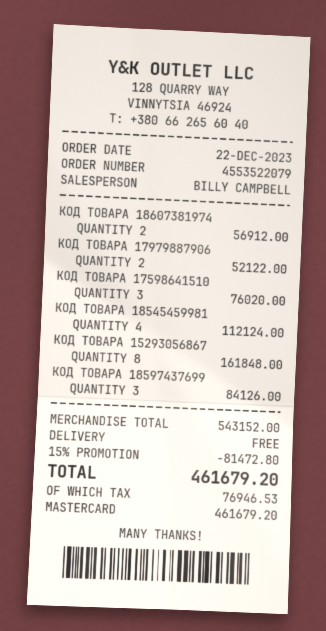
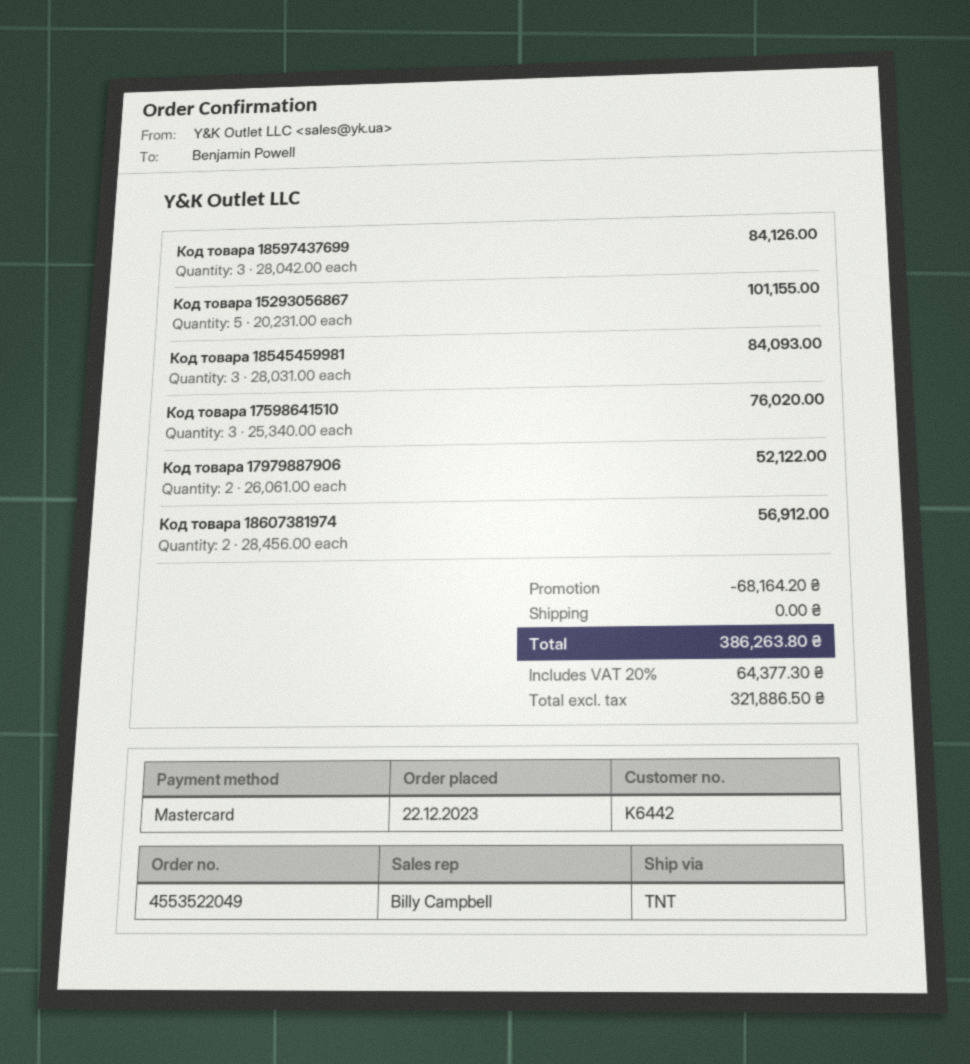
order number: 4553522079 -> 4553522049
КОД ТОВАРА 18545459981: 4 for 112124.00 -> 3 for 84093.00
КОД ТОВАРА 15293056867: 8 for 161848.00 -> 5 for 101155.00
discount: 81472.80 -> 68164.20
tax: 76946.53 -> 64377.30
total: 461679.20 -> 386263.80

